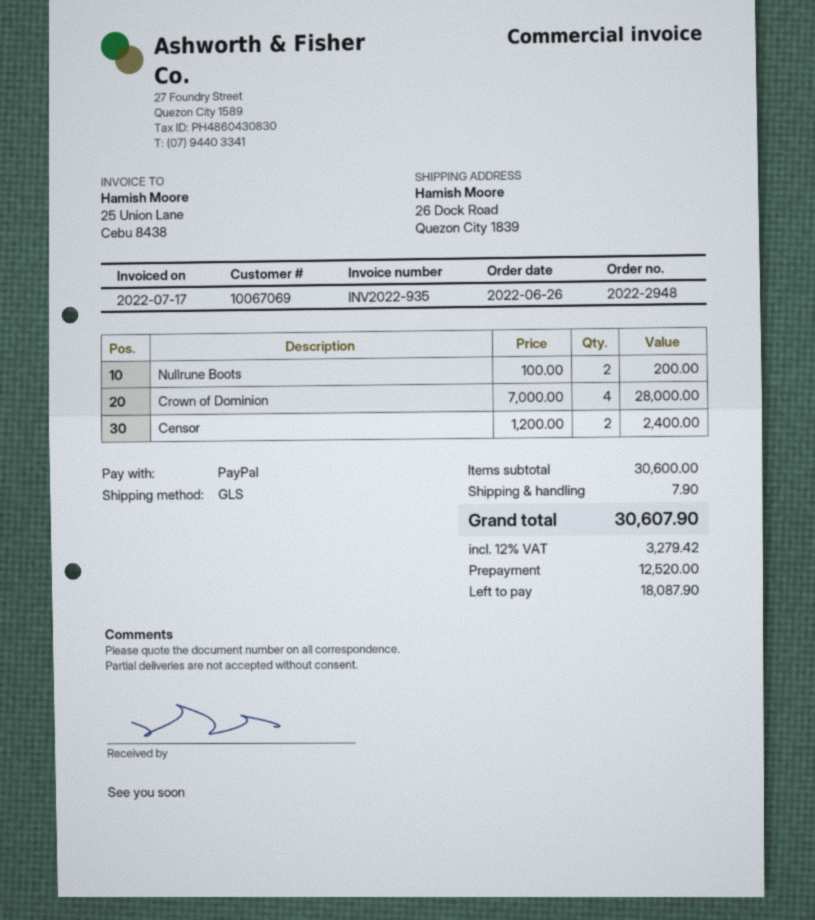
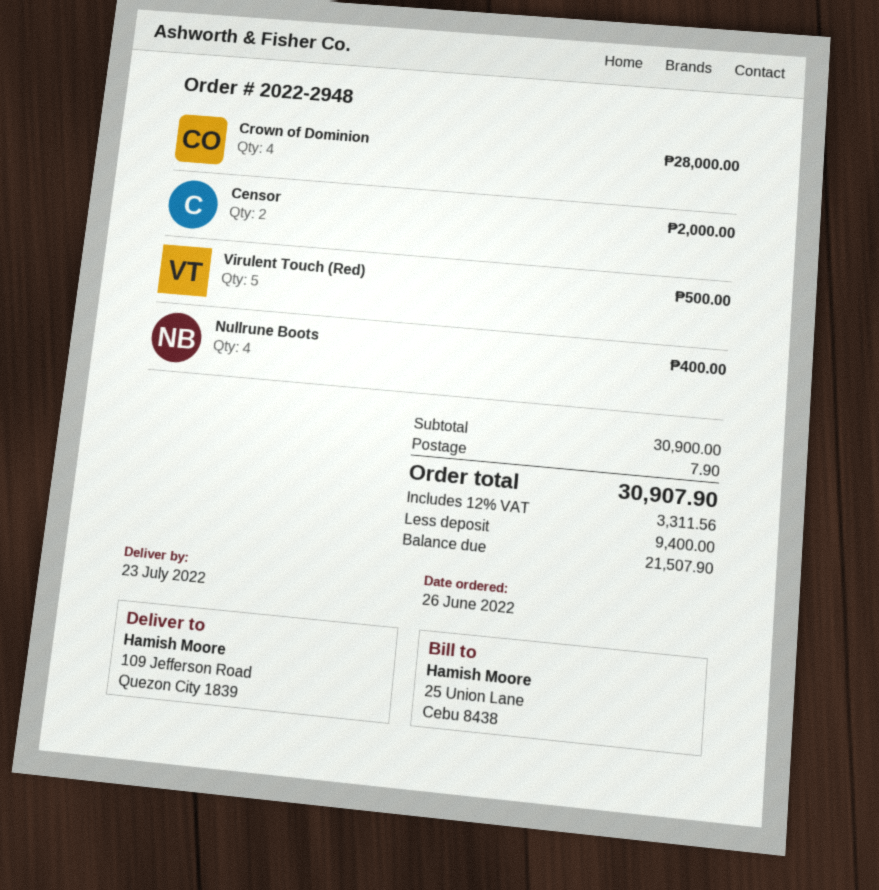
ship to: 26 Dock Road, Quezon City 1839 -> 109 Jefferson Road, Quezon City 1839
Nullrune Boots: 2 for 200.00 -> 4 for 400.00
Censor: 2 for 2400.00 -> 2 for 2000.00
Virulent Touch (Red): none -> 5 for 500.00
subtotal: 30600.00 -> 30900.00
tax: 12% = 3279.42 -> 12% = 3311.56
total: 30607.90 -> 30907.90
deposit: 12520.00 -> 9400.00
balance: 18087.90 -> 21507.90

